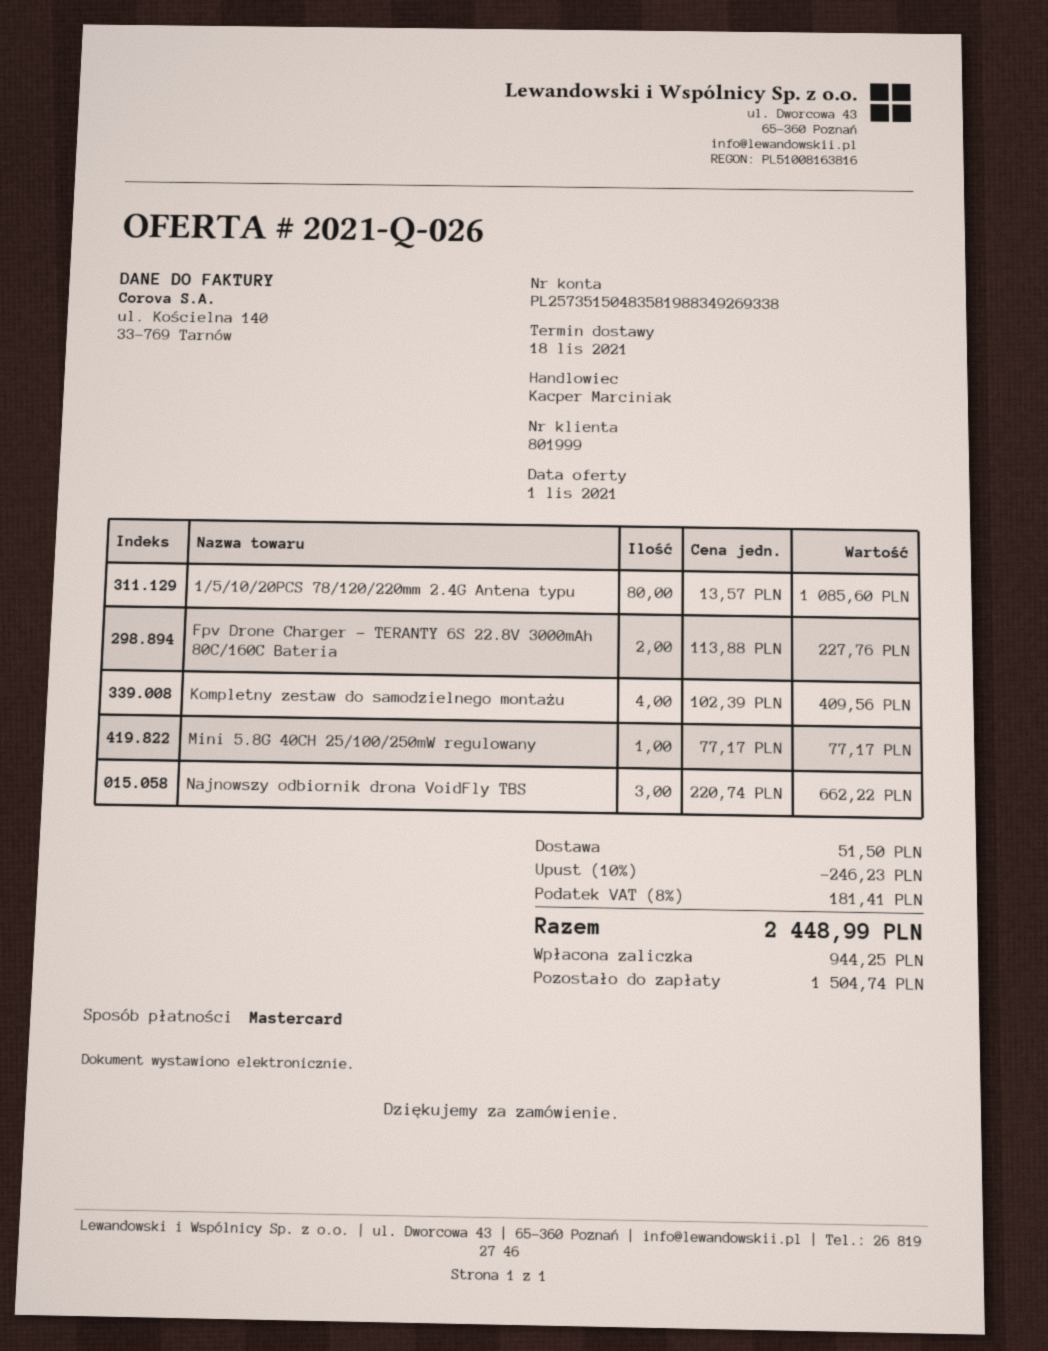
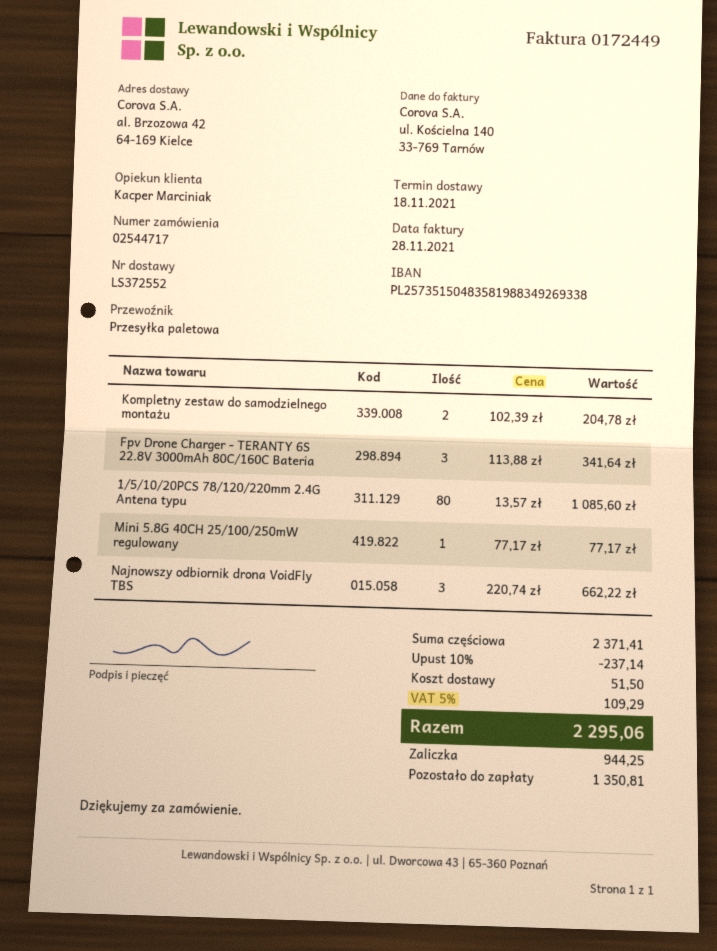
Fpv Drone Charger - TERANTY 6S 22.8V 3000mAh 80C/160C Bateria: 2 x 113.88 = 227.76 -> 3 x 113.88 = 341.64
Kompletny zestaw do samodzielnego montażu: 4 x 102.39 = 409.56 -> 2 x 102.39 = 204.78
discount: 10% = 246.23 -> 10% = 237.14
tax: 8% = 181.41 -> 5% = 109.29
total: 2448.99 -> 2295.06
balance: 1504.74 -> 1350.81

